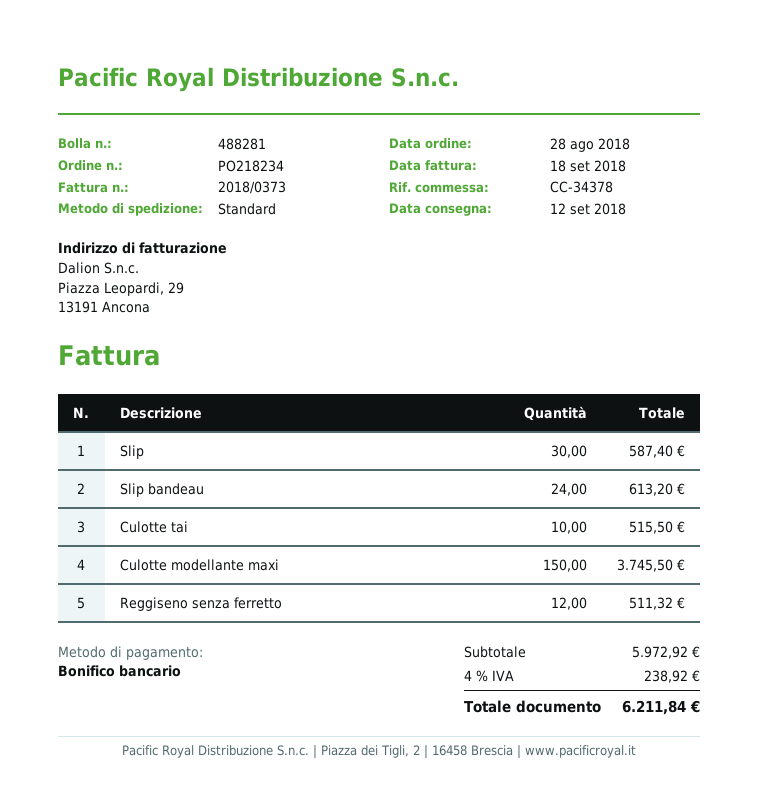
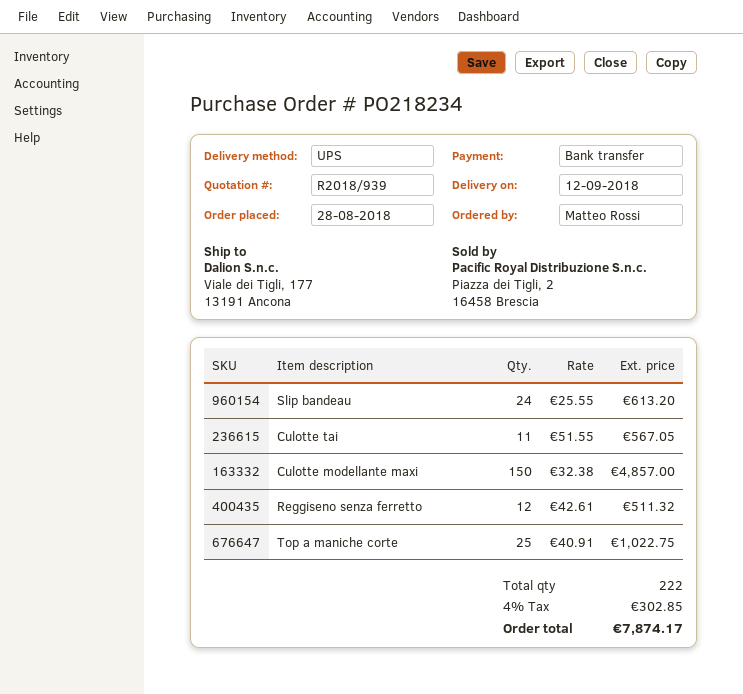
shipping method: standard -> UPS
Slip: 30 for 587.40 -> none
Culotte tai: 10 for 515.50 -> 11 for 567.05
Culotte modellante maxi: 150 for 3745.50 -> 150 for 4857.00
Top a maniche corte: none -> 25 for 1022.75
tax: 4% = 238.92 -> 4% = 302.85
total: 6211.84 -> 7874.17

